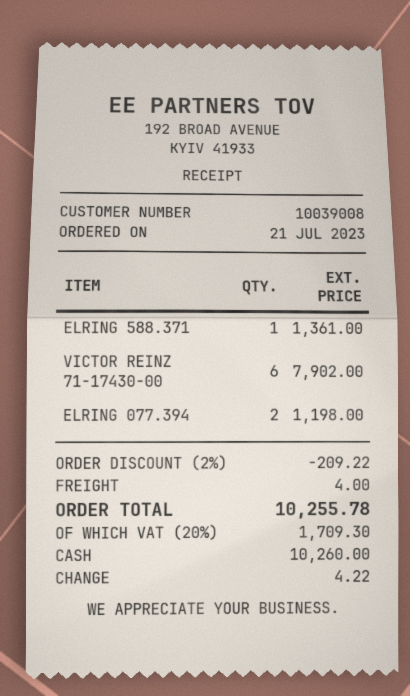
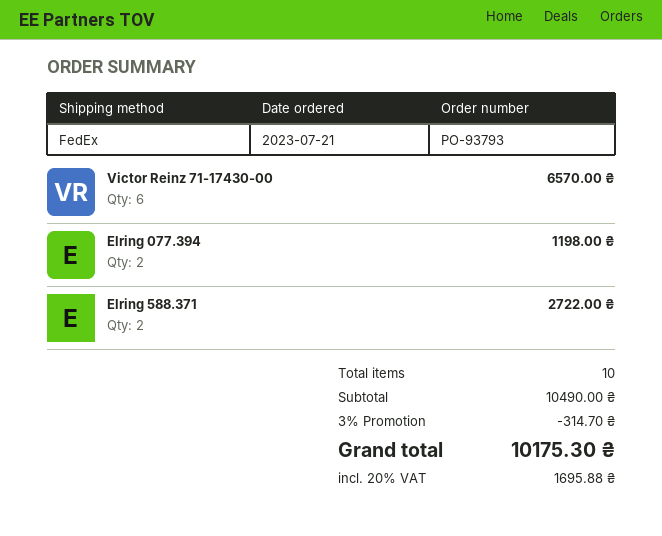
ELRING 588.371: 1 for 1361.00 -> 2 for 2722.00
VICTOR REINZ 71-17430-00: 6 for 7902.00 -> 6 for 6570.00
discount: 2% = 209.22 -> 3% = 314.70
shipping: 4.00 -> none
tax: 20% = 1709.30 -> 20% = 1695.88
total: 10255.78 -> 10175.30

